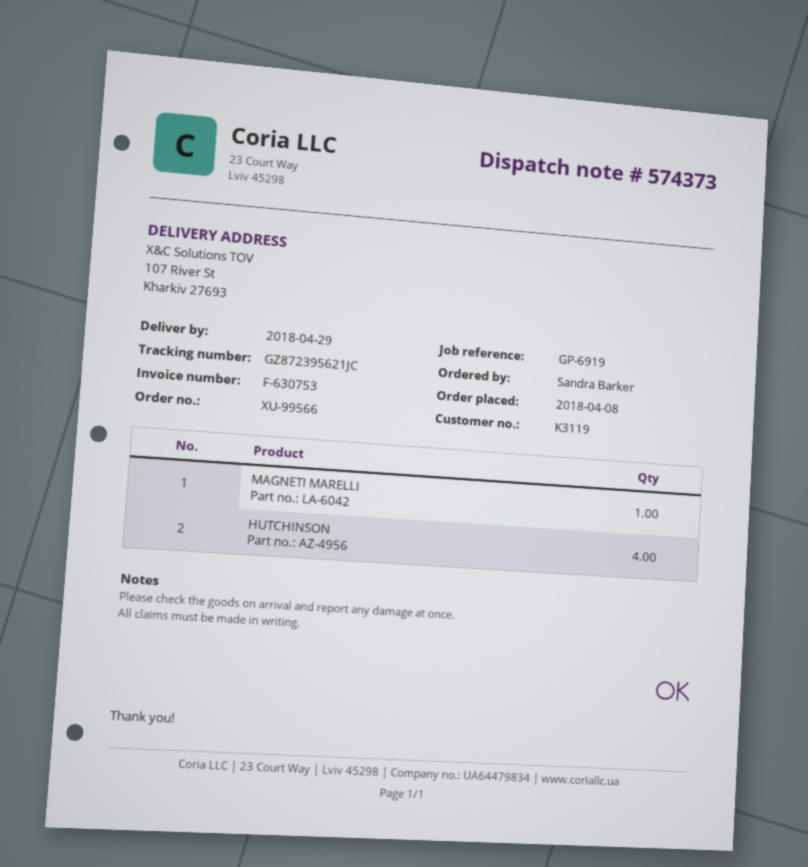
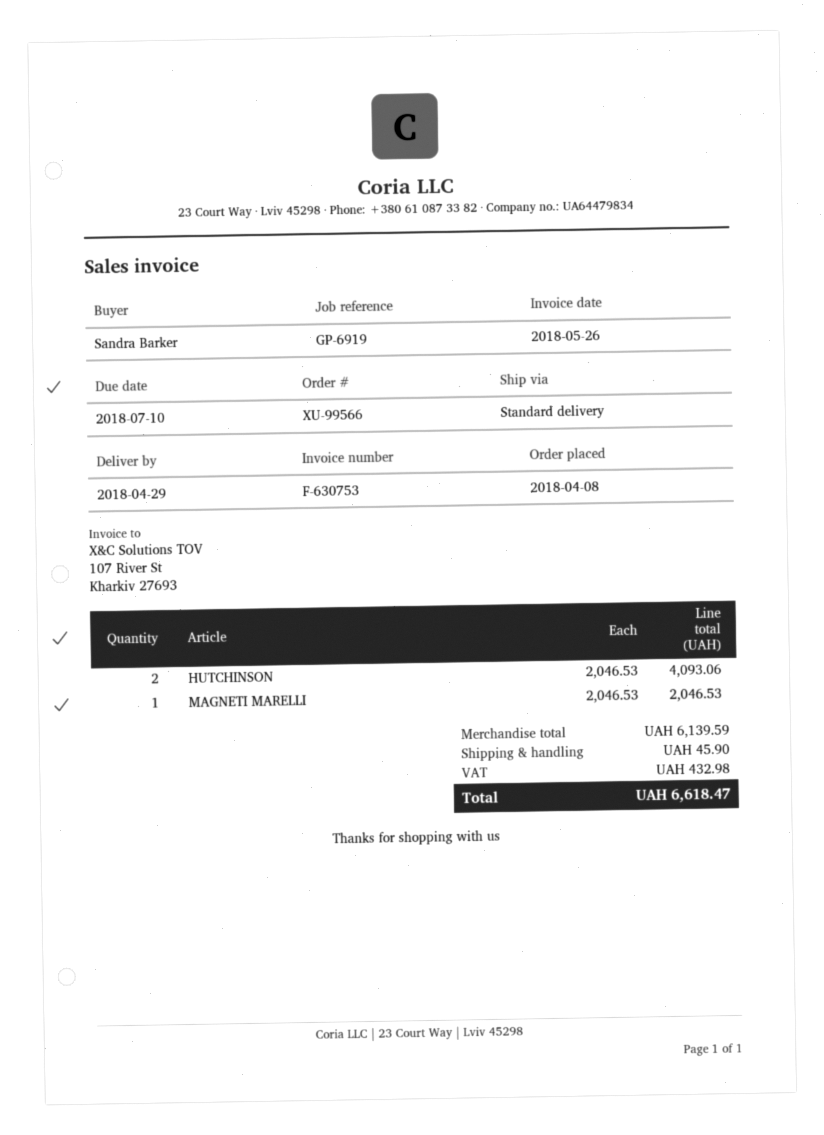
HUTCHINSON: 4 -> 2

